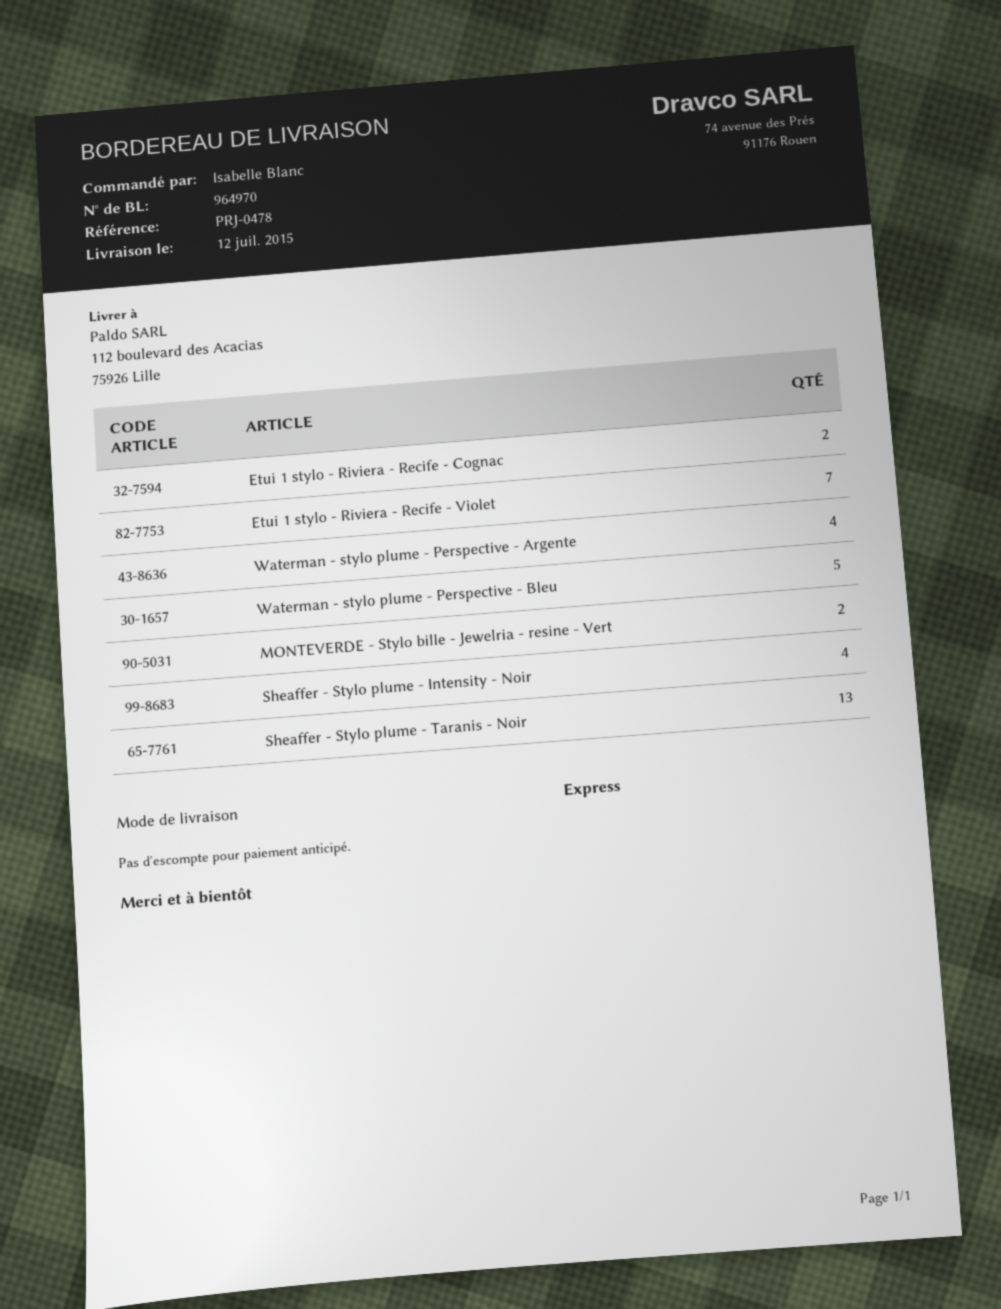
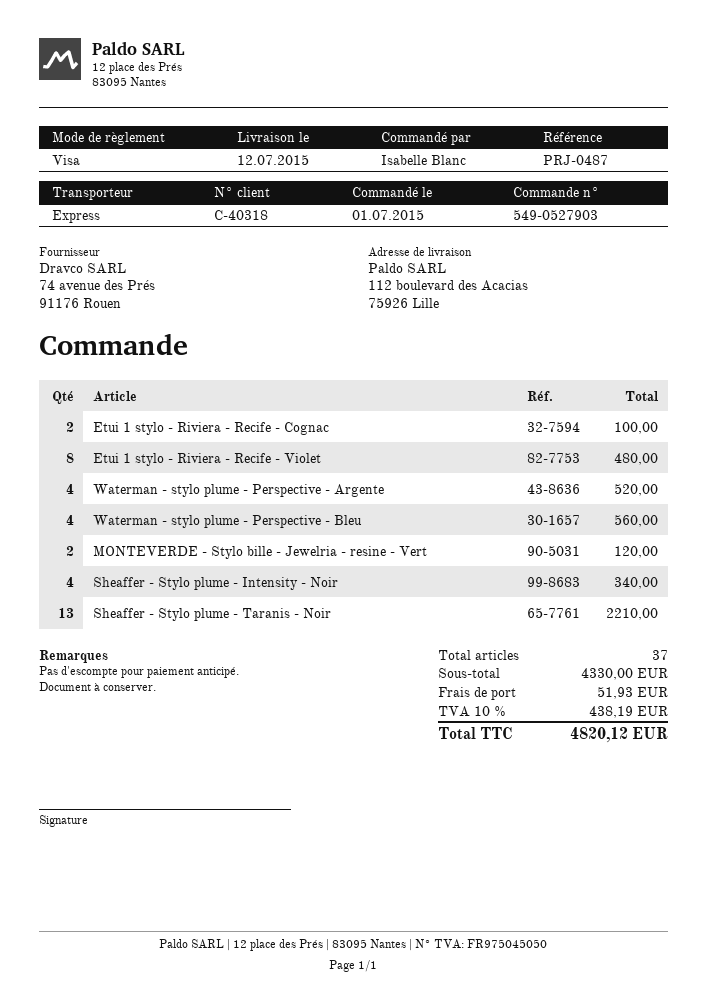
reference: PRJ-0478 -> PRJ-0487
Etui 1 stylo - Riviera - Recife - Violet: 7 -> 8
Waterman - stylo plume - Perspective - Bleu: 5 -> 4

